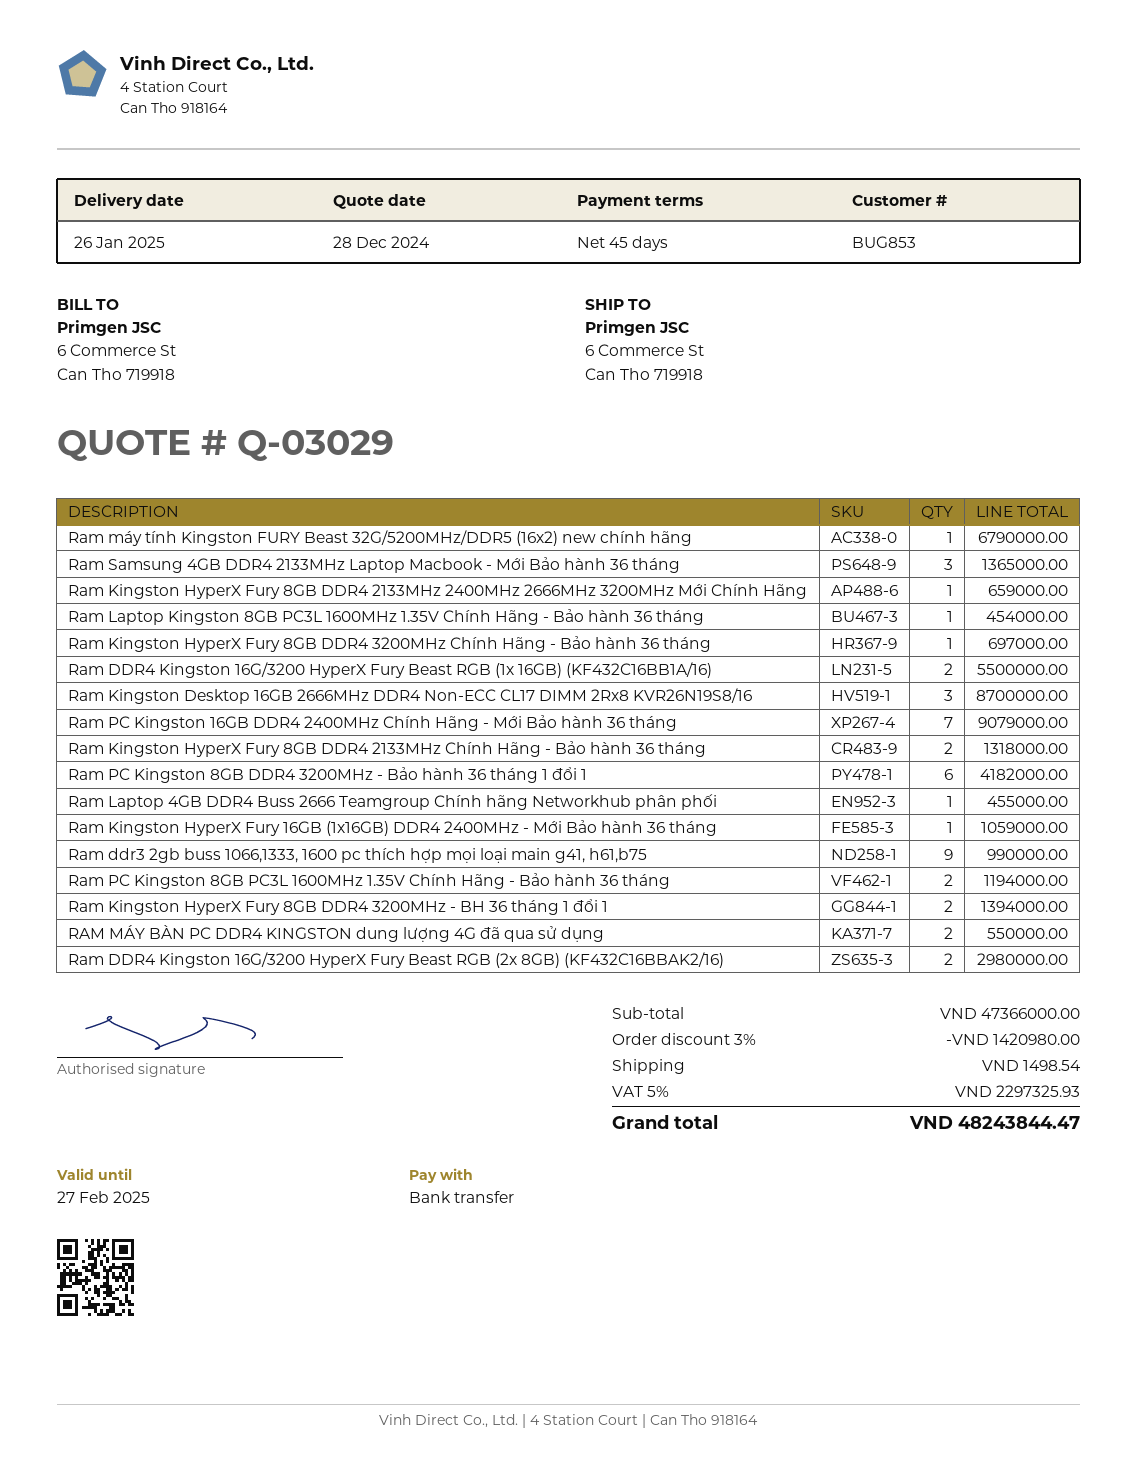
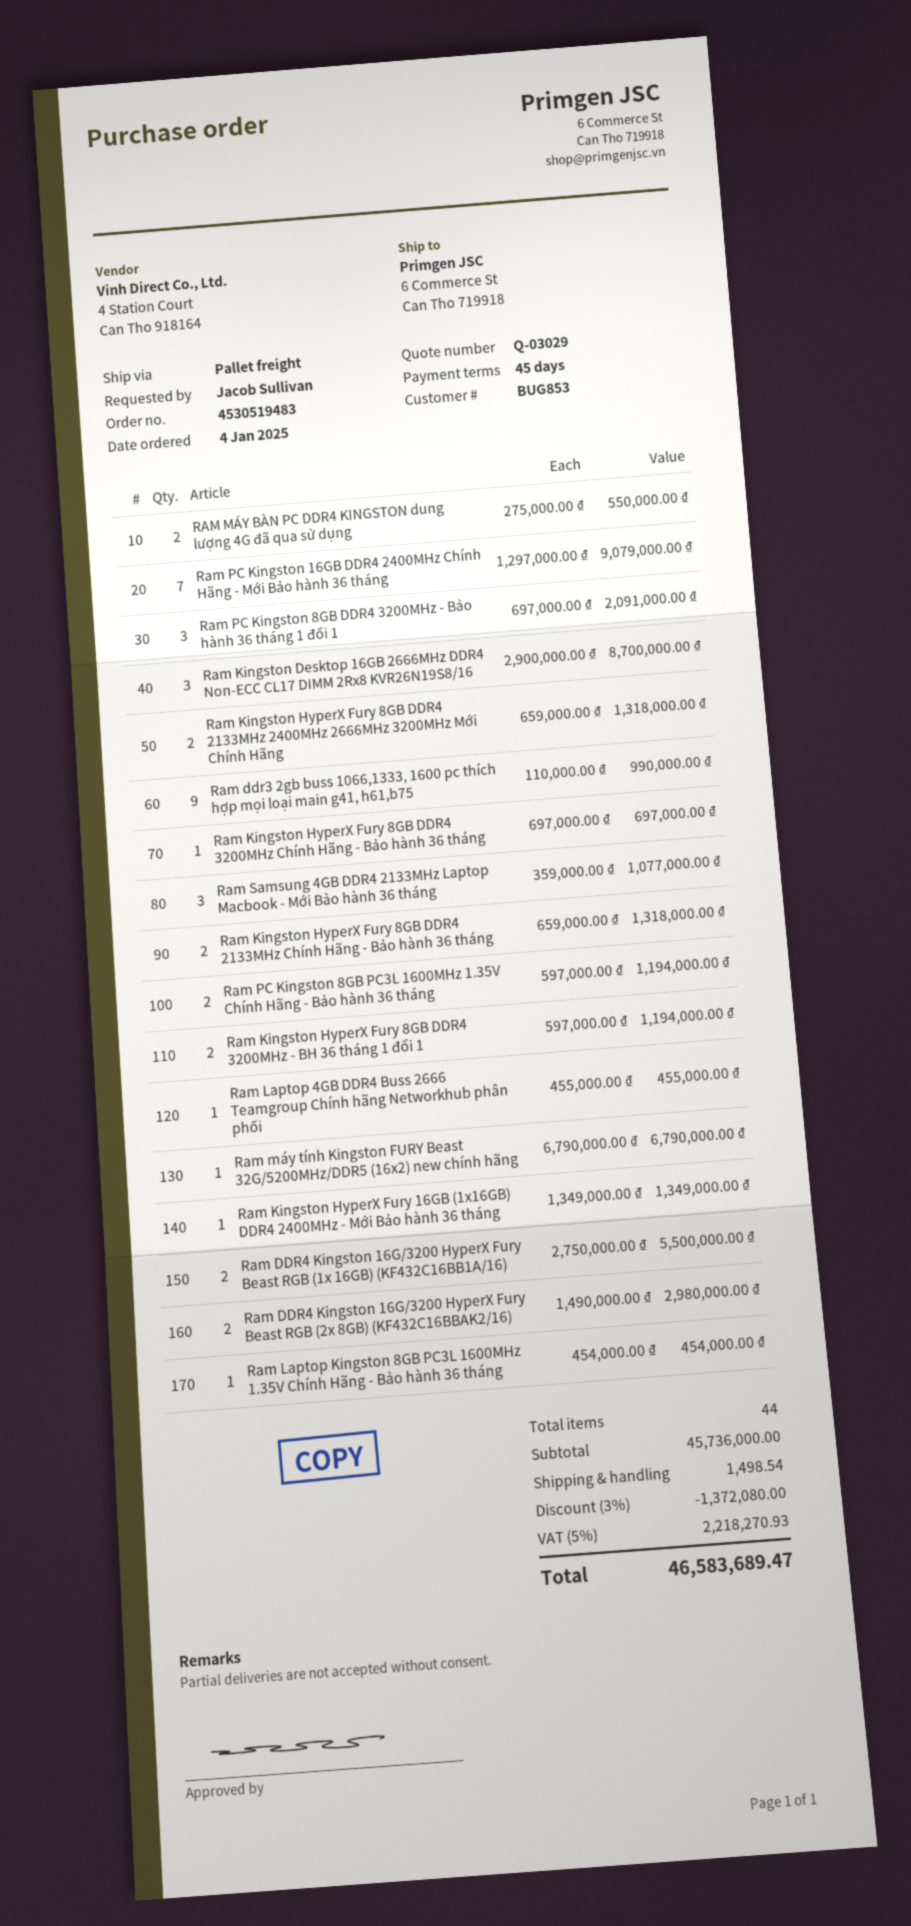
Ram Samsung 4GB DDR4 2133MHz Laptop Macbook - Mới Bảo hành 36 tháng: 3 for 1365000.00 -> 3 for 1077000.00
Ram Kingston HyperX Fury 8GB DDR4 2133MHz 2400MHz 2666MHz 3200MHz Mới Chính Hãng: 1 for 659000.00 -> 2 for 1318000.00
Ram PC Kingston 8GB DDR4 3200MHz - Bảo hành 36 tháng 1 đổi 1: 6 for 4182000.00 -> 3 for 2091000.00
Ram Kingston HyperX Fury 16GB (1x16GB) DDR4 2400MHz - Mới Bảo hành 36 tháng: 1 for 1059000.00 -> 1 for 1349000.00
Ram Kingston HyperX Fury 8GB DDR4 3200MHz - BH 36 tháng 1 đổi 1: 2 for 1394000.00 -> 2 for 1194000.00
subtotal: 47366000.00 -> 45736000.00
discount: 3% = 1420980.00 -> 3% = 1372080.00
tax: 5% = 2297325.93 -> 5% = 2218270.93
total: 48243844.47 -> 46583689.47

